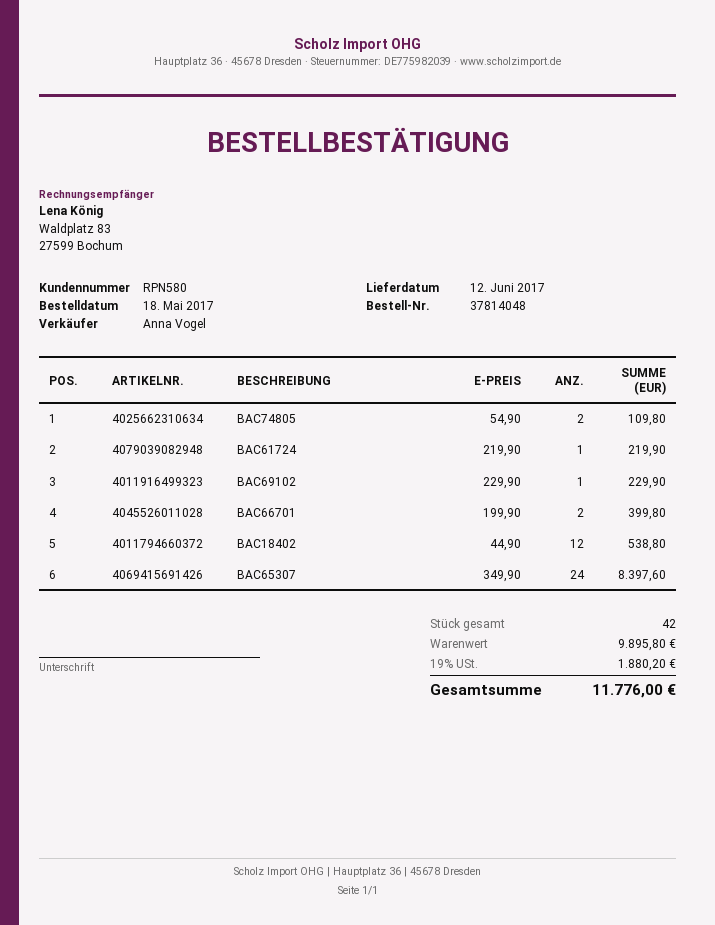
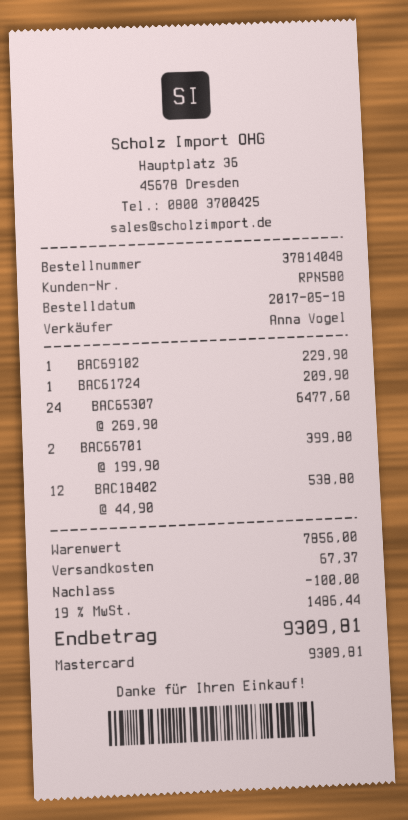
BAC74805: 2 x 54.90 = 109.80 -> none
BAC61724: 1 x 219.90 = 219.90 -> 1 x 209.90 = 209.90
BAC65307: 24 x 349.90 = 8397.60 -> 24 x 269.90 = 6477.60
subtotal: 9895.80 -> 7856.00
discount: none -> 100.00
shipping: none -> 67.37
tax: 19% = 1880.20 -> 19% = 1486.44
total: 11776.00 -> 9309.81

